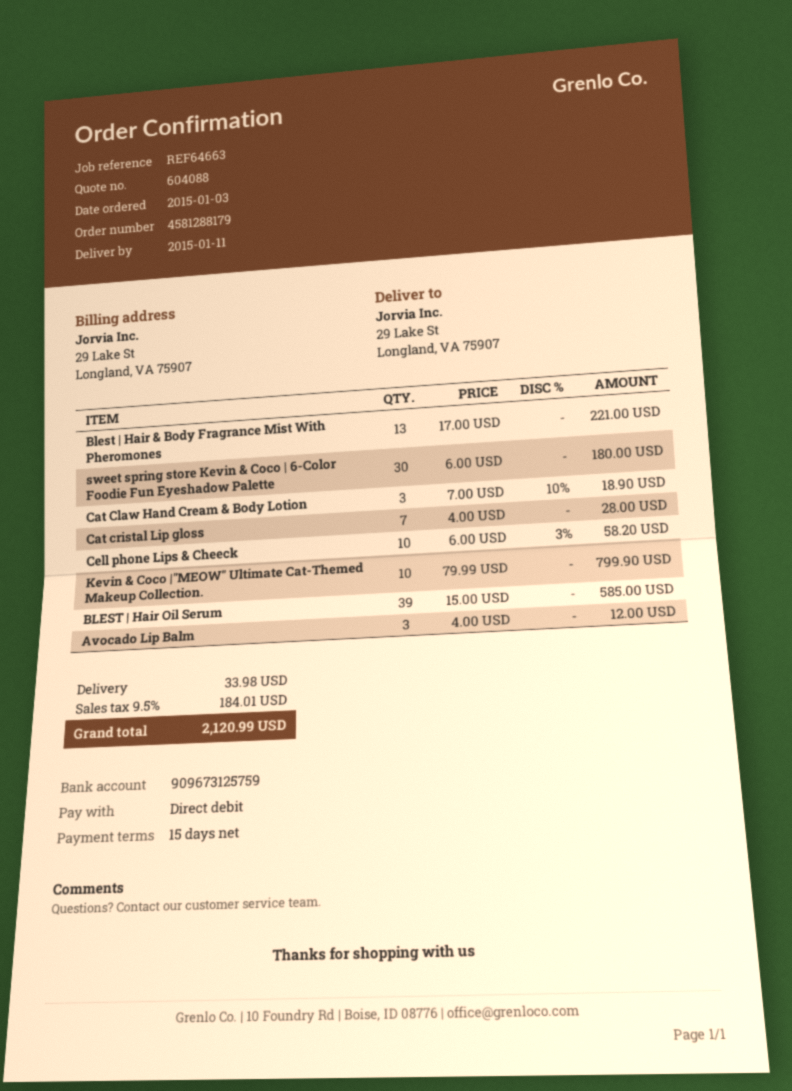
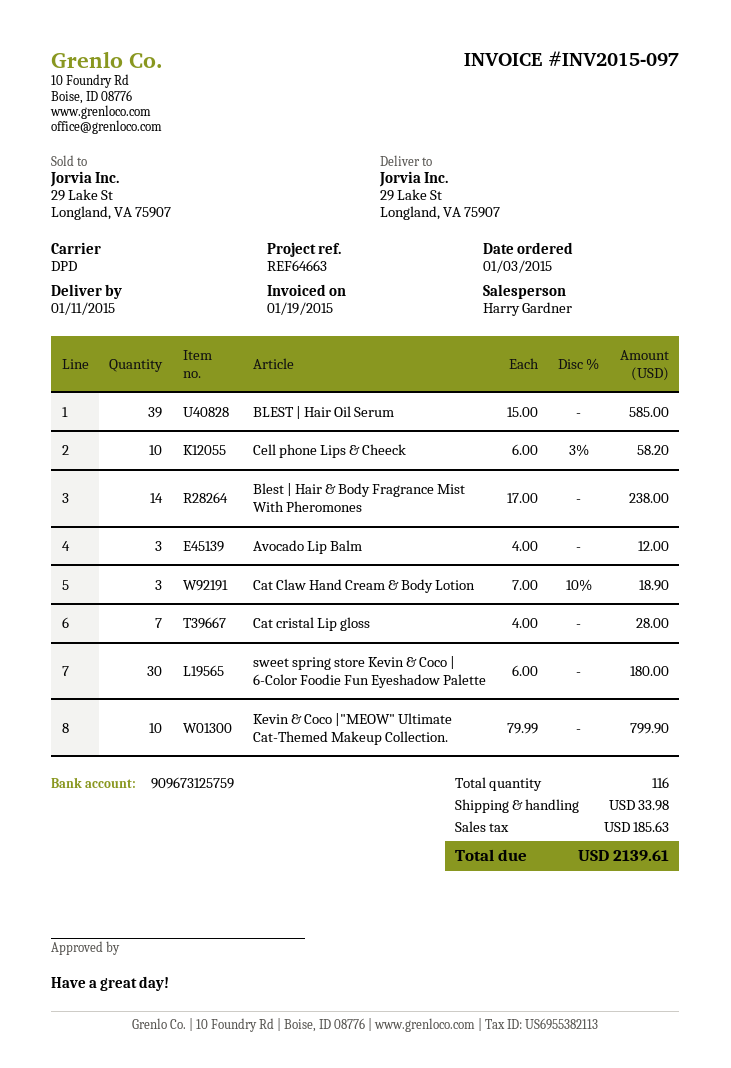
Blest | Hair & Body Fragrance Mist With Pheromones: 13 x 17.00 = 221.00 -> 14 x 17.00 = 238.00
tax: 184.01 -> 185.63
total: 2120.99 -> 2139.61

